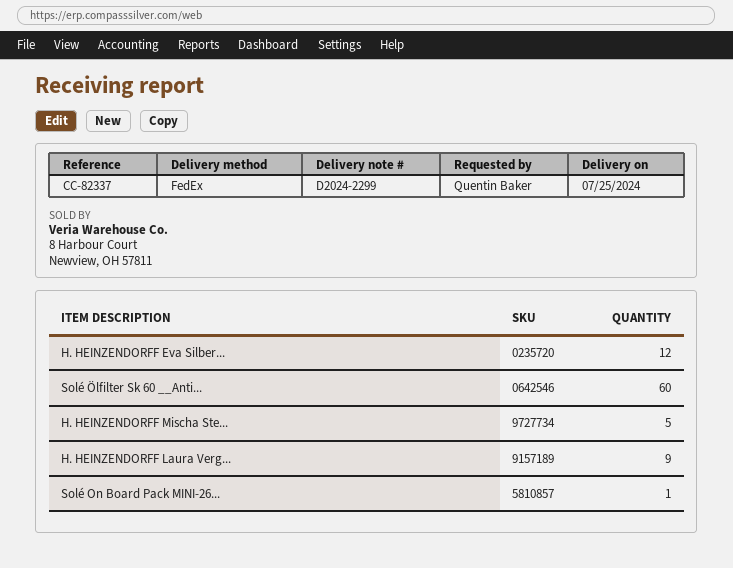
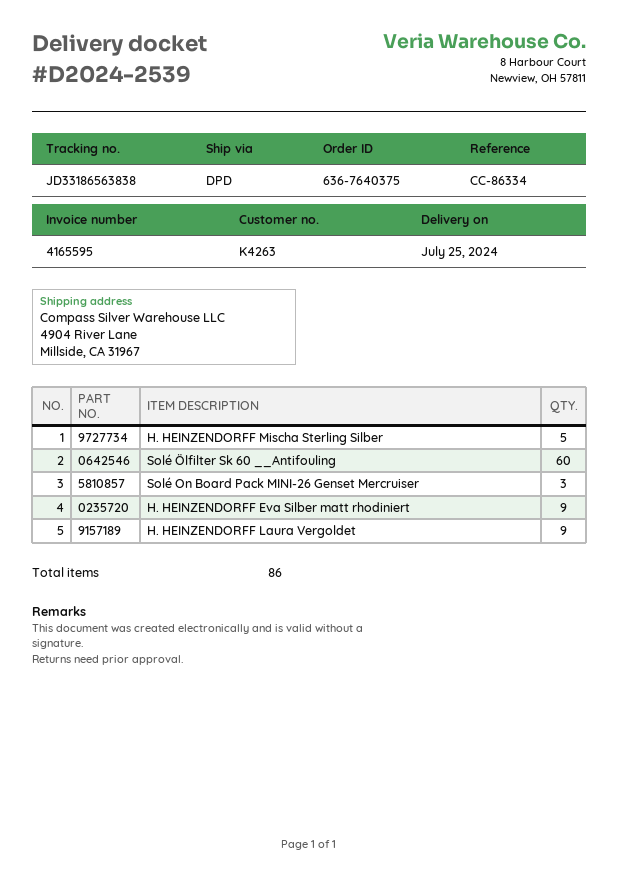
delivery note number: D2024-2299 -> D2024-2539
reference: CC-82337 -> CC-86334
shipping method: FedEx -> DPD
H. HEINZENDORFF Eva Silber...: 12 -> 9
Solé On Board Pack MINI-26...: 1 -> 3

